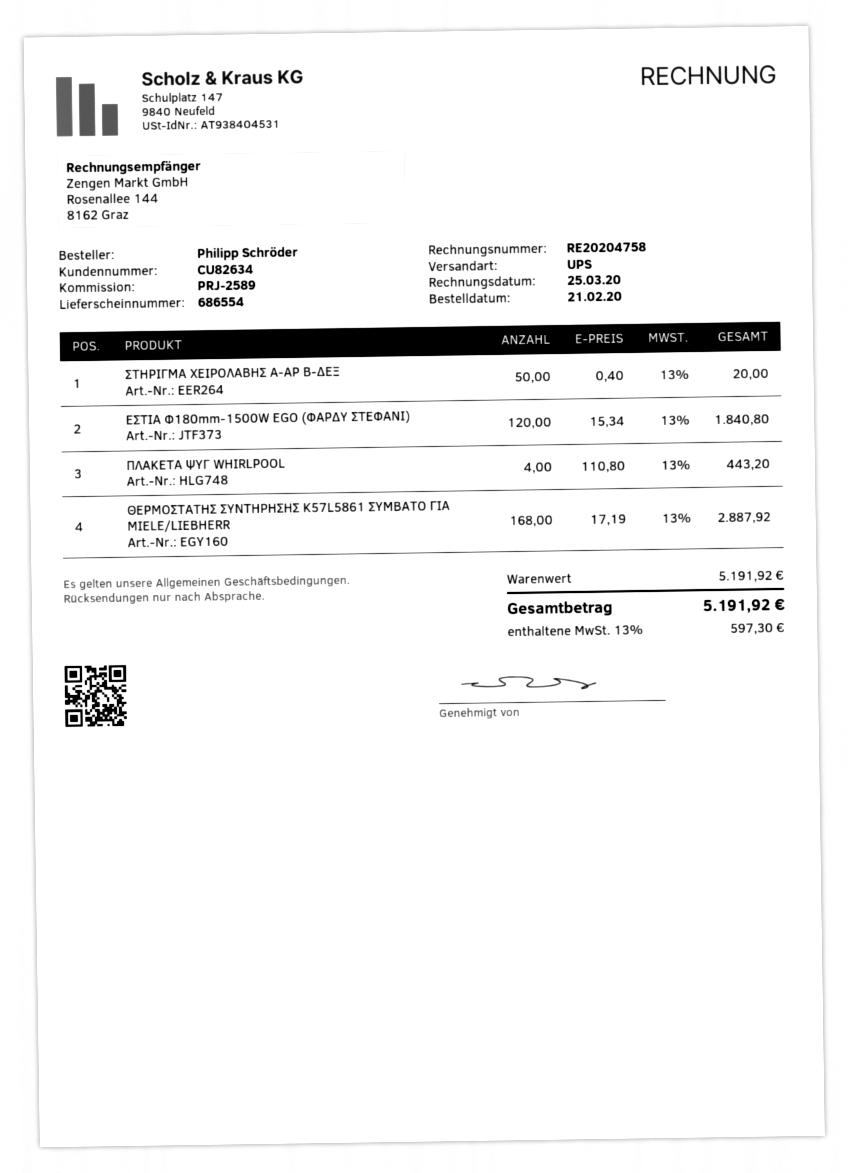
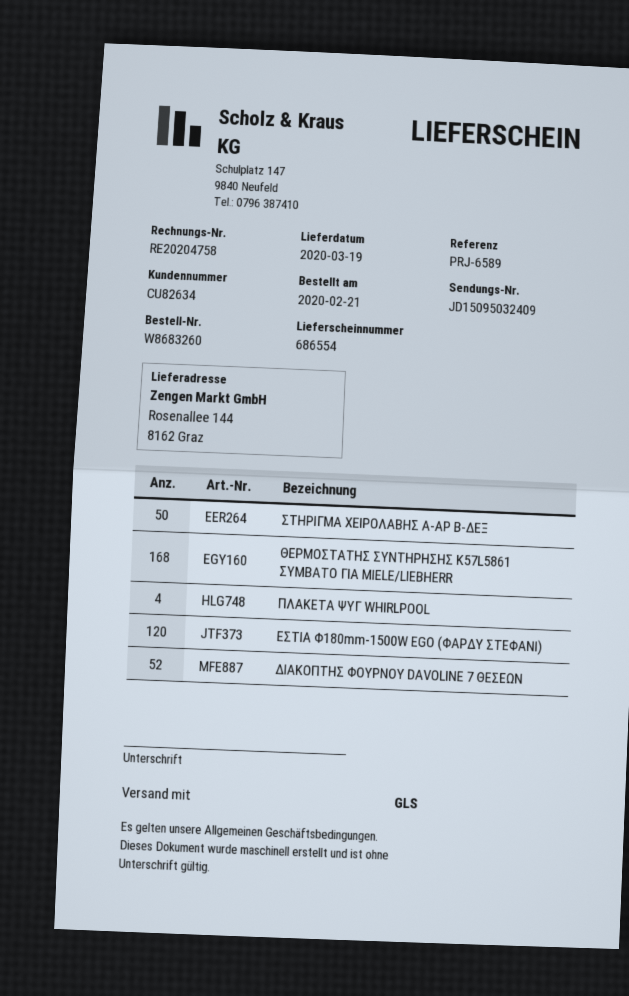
reference: PRJ-2589 -> PRJ-6589
shipping method: UPS -> GLS
ΔΙΑΚΟΠΤΗΣ ΦΟΥΡΝΟΥ DAVOLINE 7 ΘΕΣΕΩΝ: none -> 52

